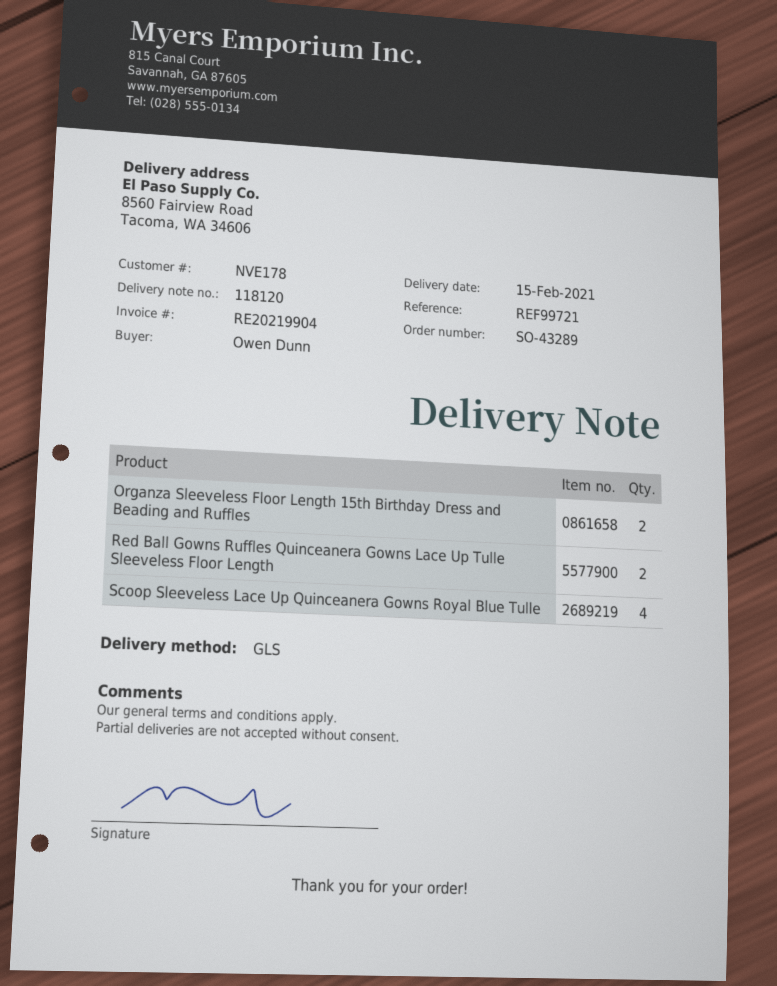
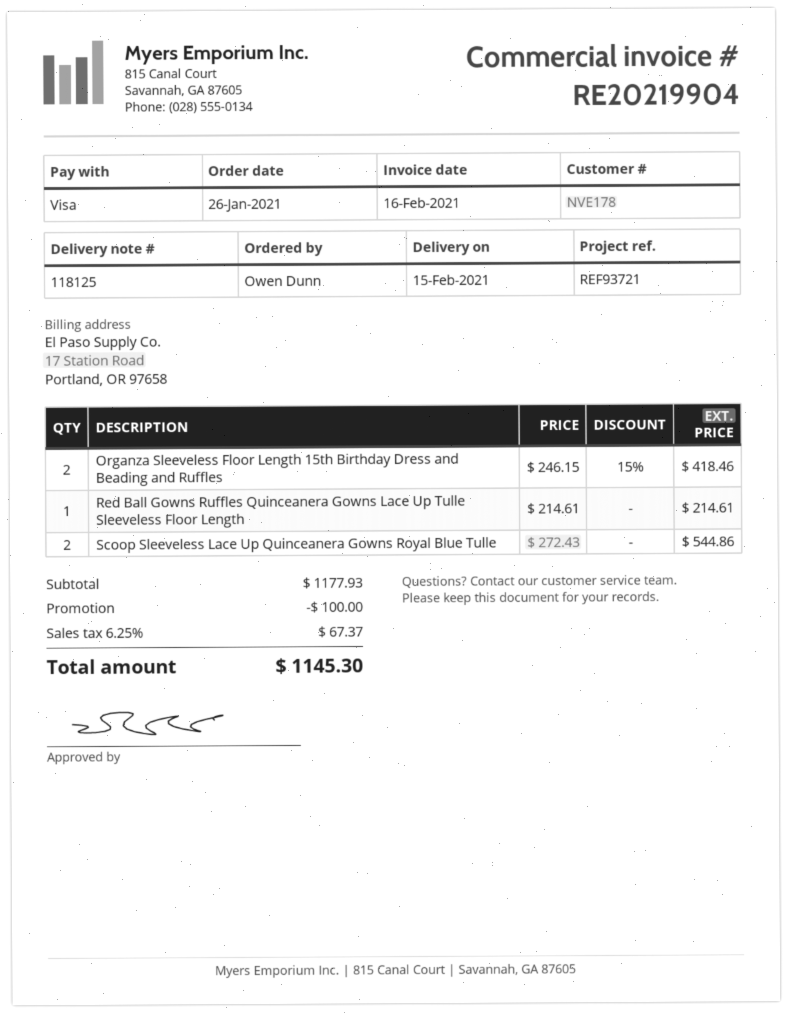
delivery note number: 118120 -> 118125
reference: REF99721 -> REF93721
Red Ball Gowns Ruffles Quinceanera Gowns Lace Up Tulle Sleeveless Floor Length: 2 -> 1
Scoop Sleeveless Lace Up Quinceanera Gowns Royal Blue Tulle: 4 -> 2

